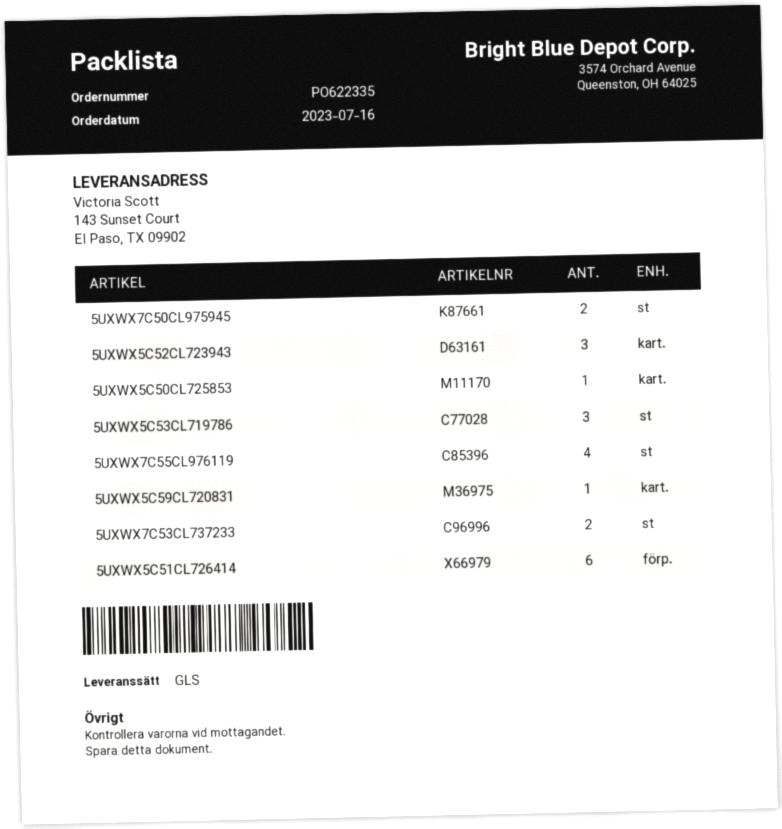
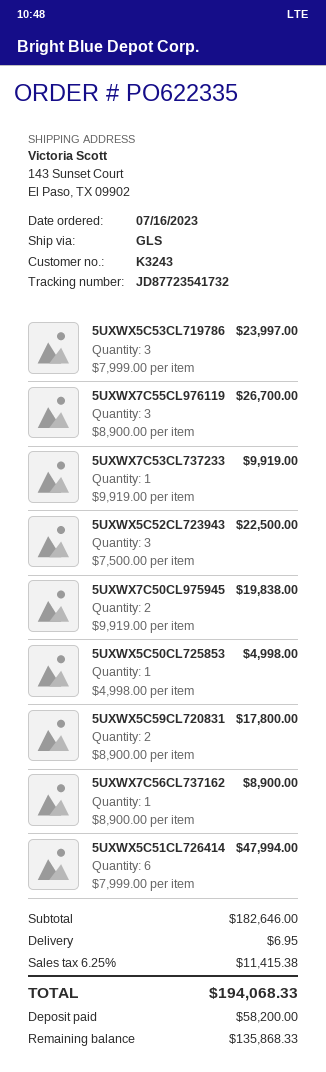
5UXWX7C55CL976119: 4 -> 3
5UXWX5C59CL720831: 1 -> 2
5UXWX7C53CL737233: 2 -> 1
5UXWX7C56CL737162: none -> 1

